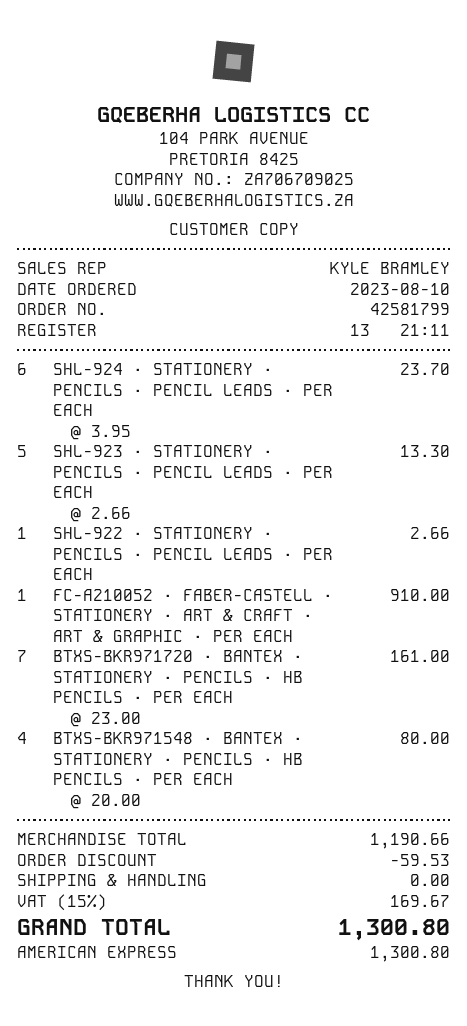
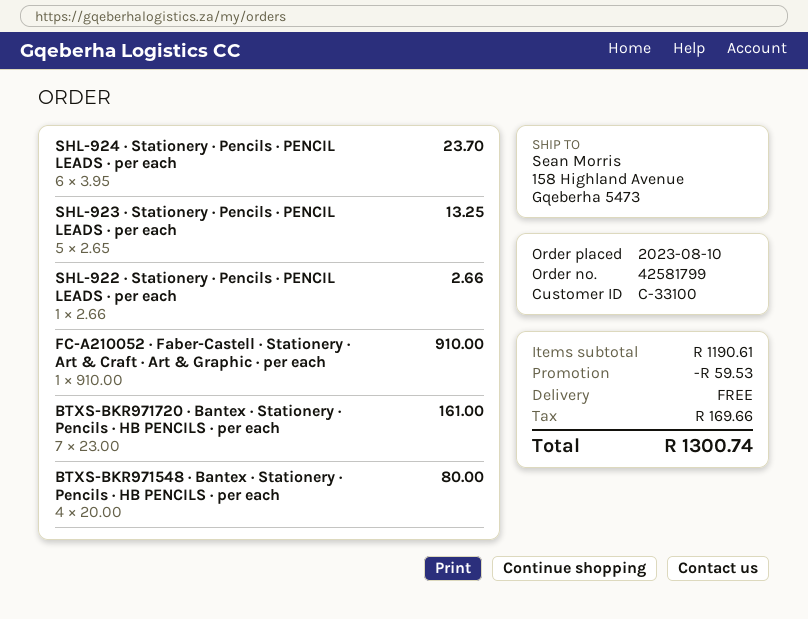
SHL-923 · STATIONERY · PENCILS · PENCIL LEADS · PER EACH: 5 x 2.66 = 13.30 -> 5 x 2.65 = 13.25
subtotal: 1190.66 -> 1190.61
tax: 169.67 -> 169.66
total: 1300.80 -> 1300.74

